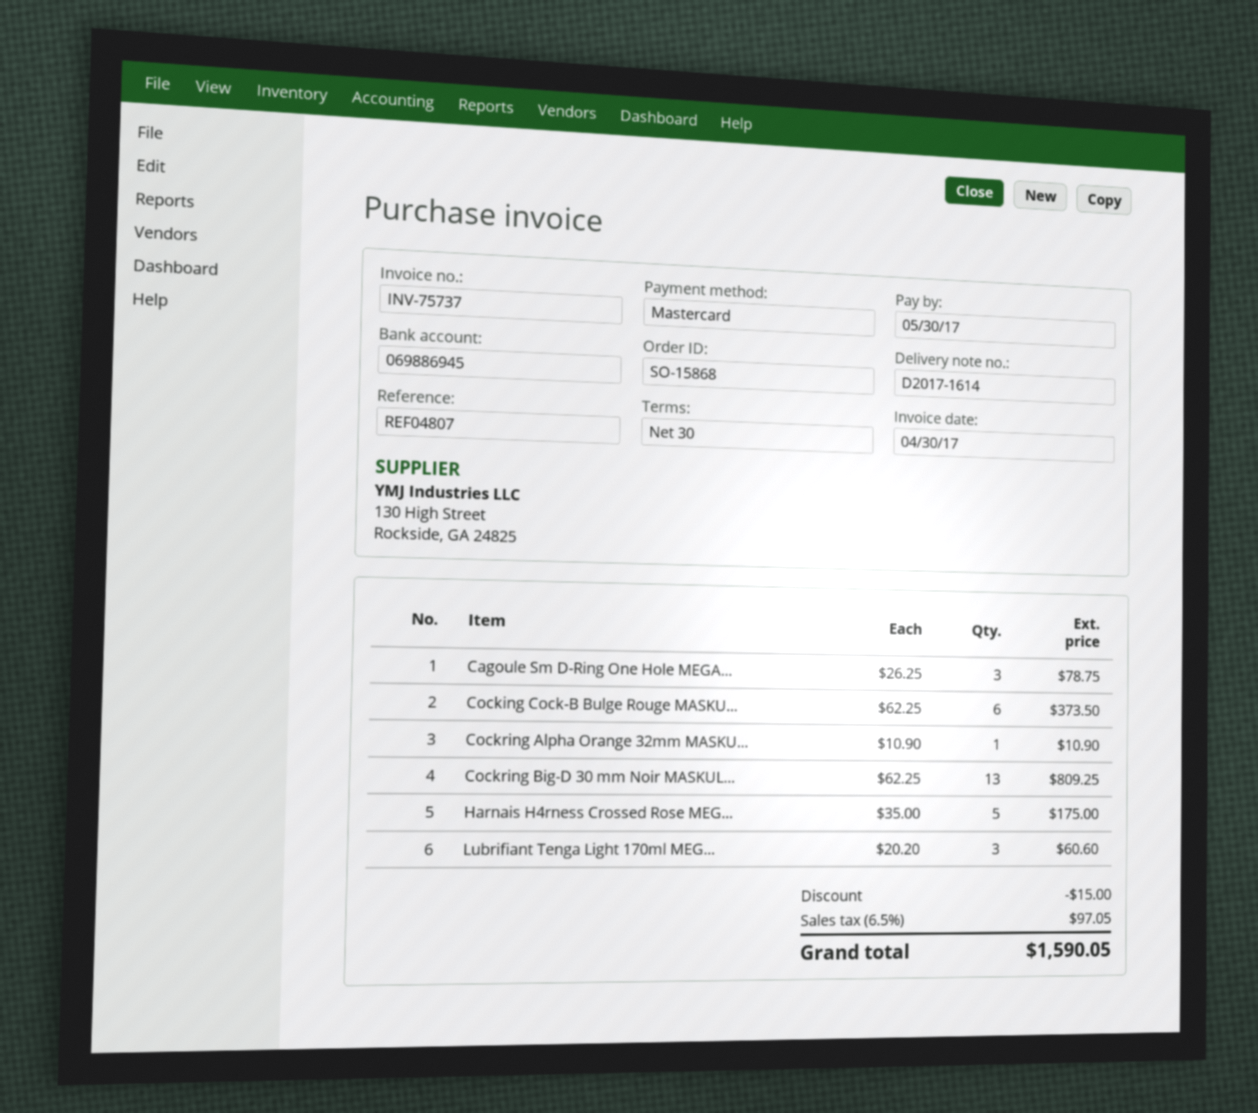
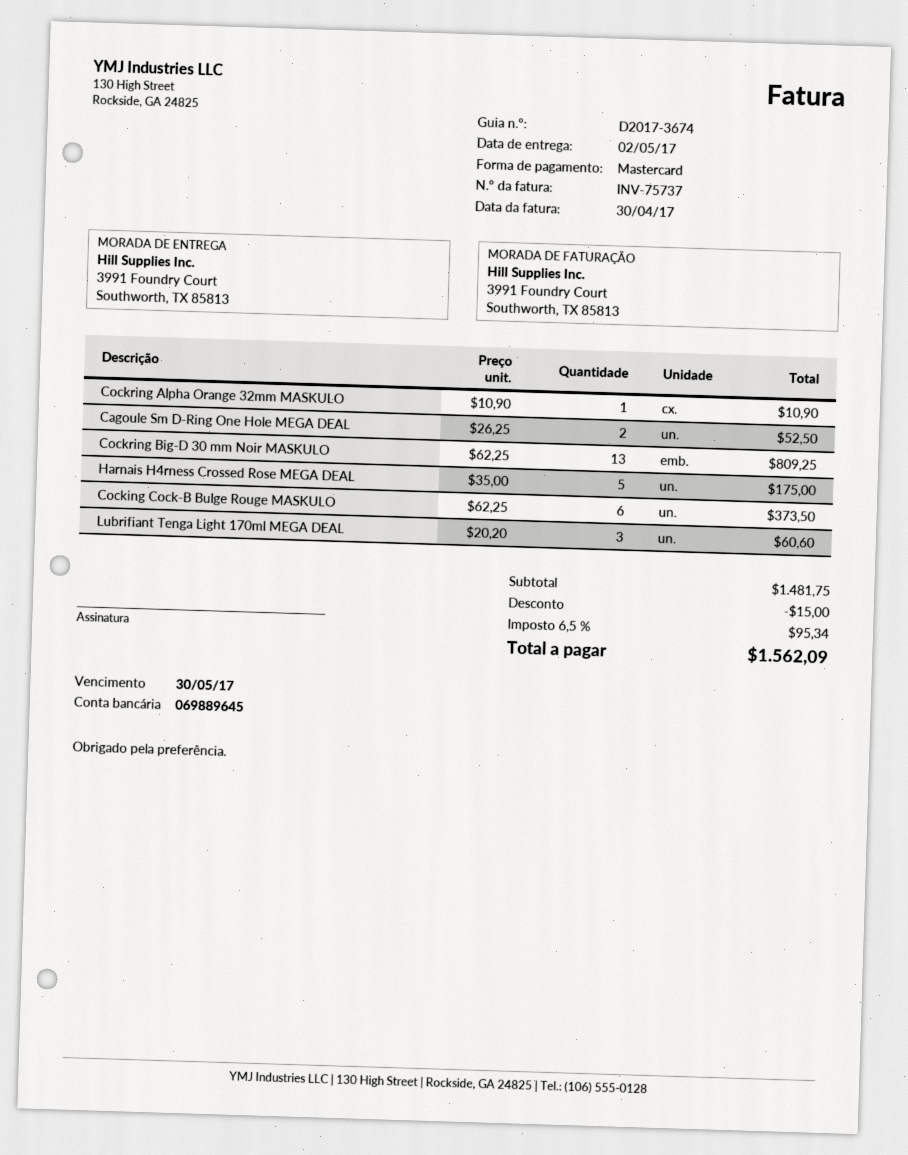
delivery note number: D2017-1614 -> D2017-3674
bank account: 069886945 -> 069889645
Cagoule Sm D-Ring One Hole MEGA...: 3 x 26.25 = 78.75 -> 2 x 26.25 = 52.50
tax: 6.5% = 97.05 -> 6.5% = 95.34
total: 1590.05 -> 1562.09

